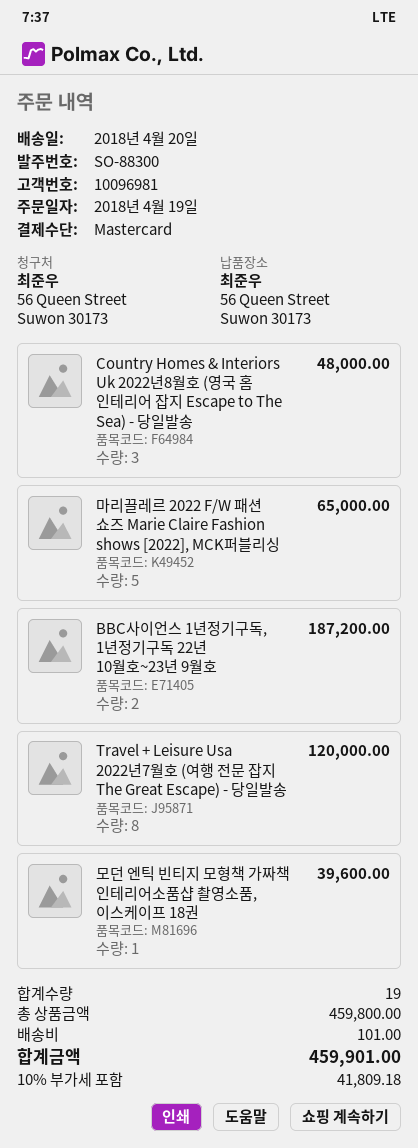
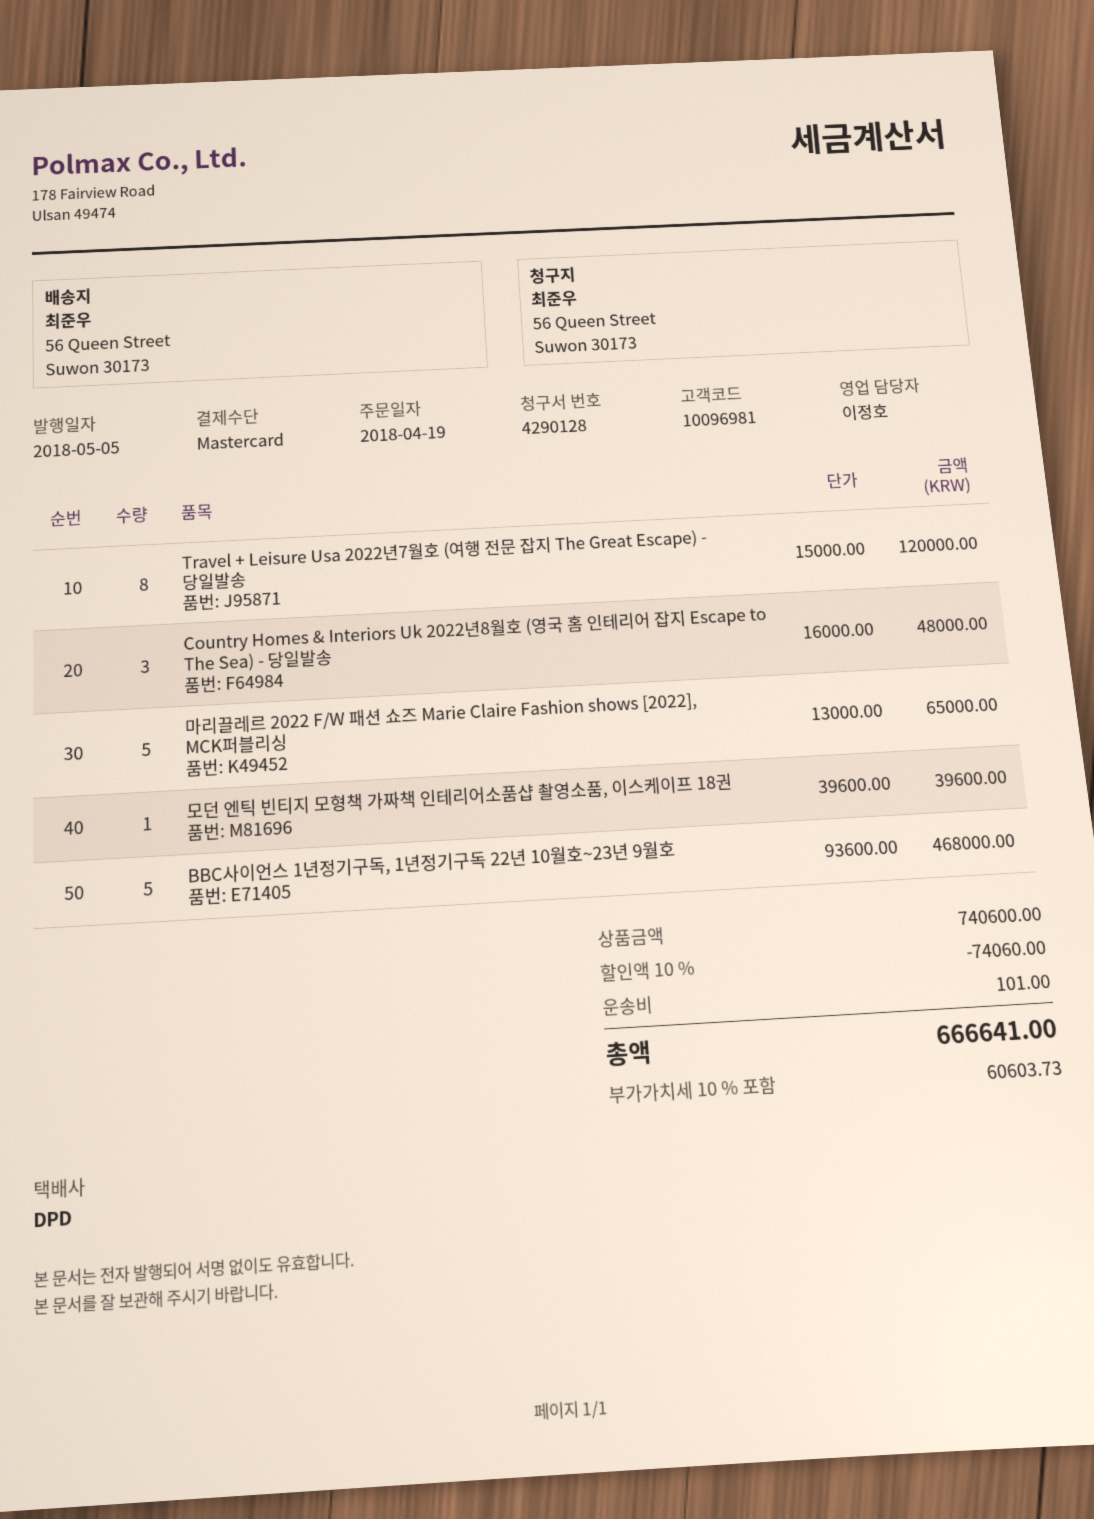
BBC사이언스 1년정기구독, 1년정기구독 22년 10월호~23년 9월호: 2 for 187200.00 -> 5 for 468000.00
subtotal: 459800.00 -> 740600.00
discount: none -> 10% = 74060.00
tax: 10% = 41809.18 -> 10% = 60603.73
total: 459901.00 -> 666641.00

